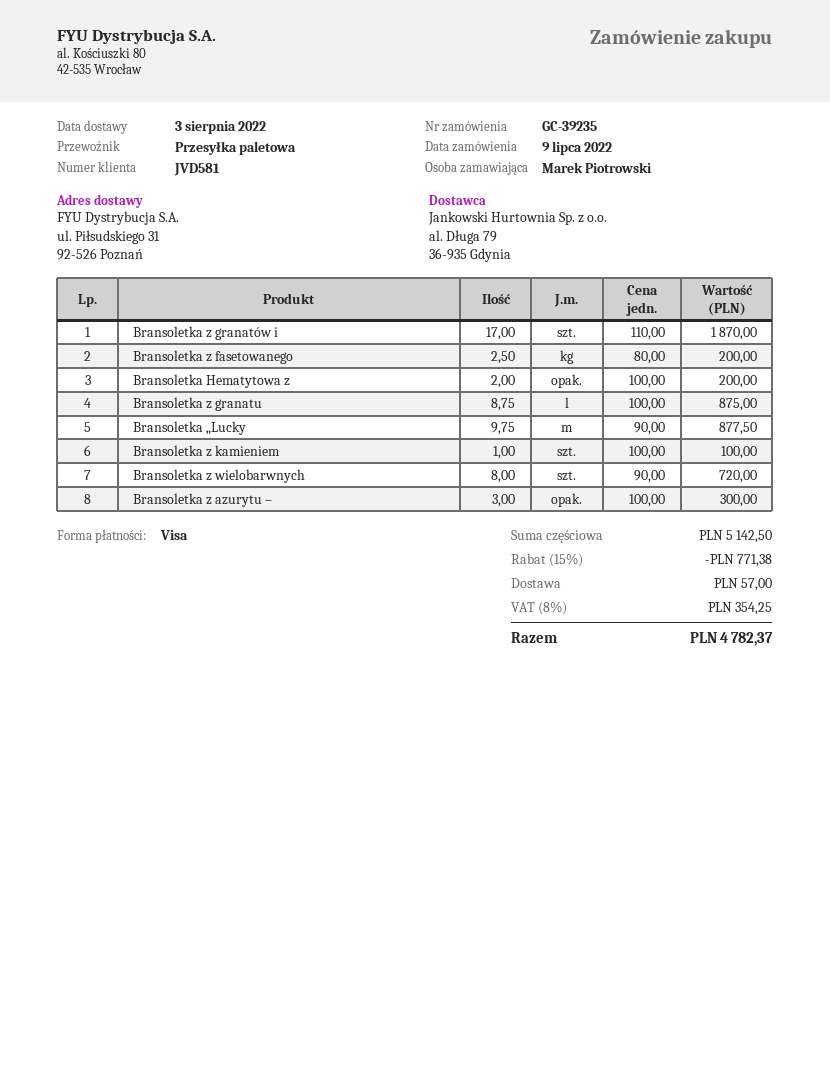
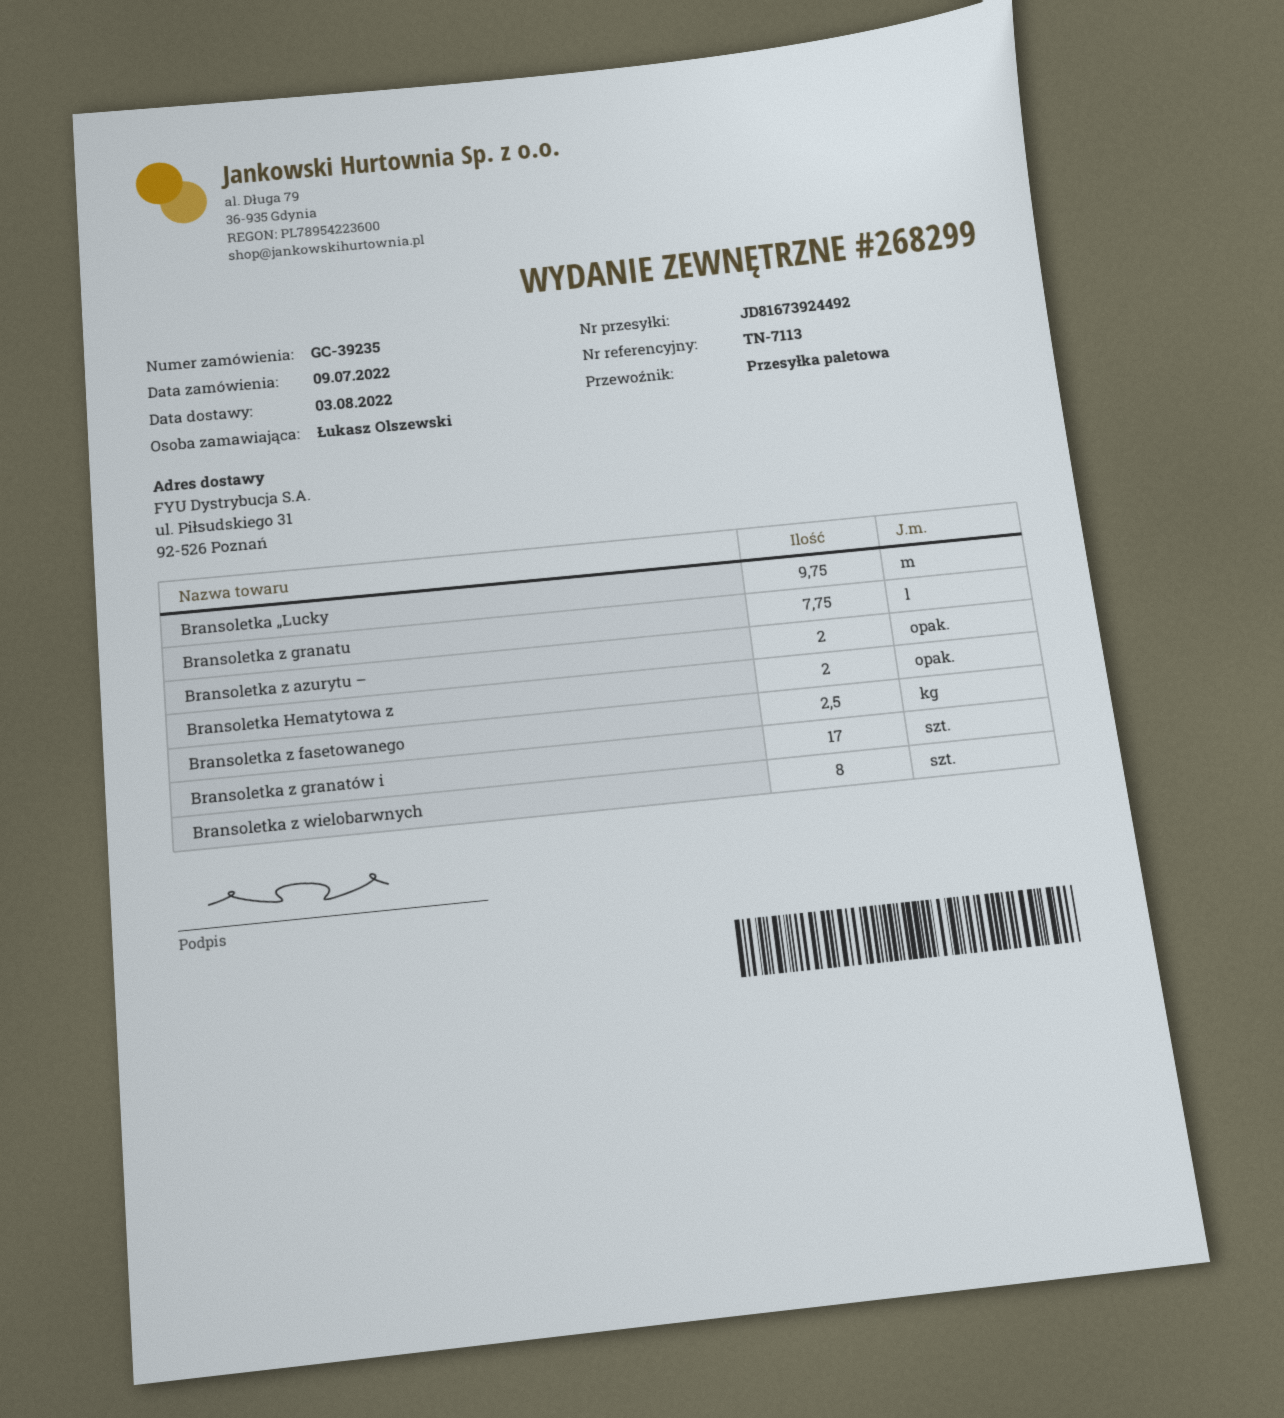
ordered by: Marek Piotrowski -> Łukasz Olszewski
Bransoletka z granatu: 8.75 -> 7.75
Bransoletka z kamieniem: 1 -> none
Bransoletka z azurytu –: 3 -> 2

